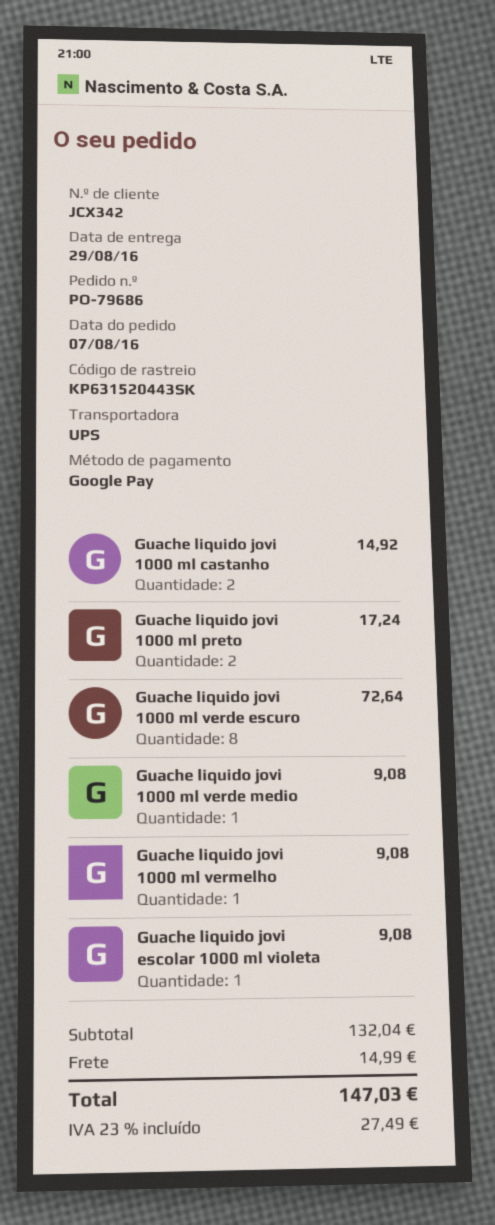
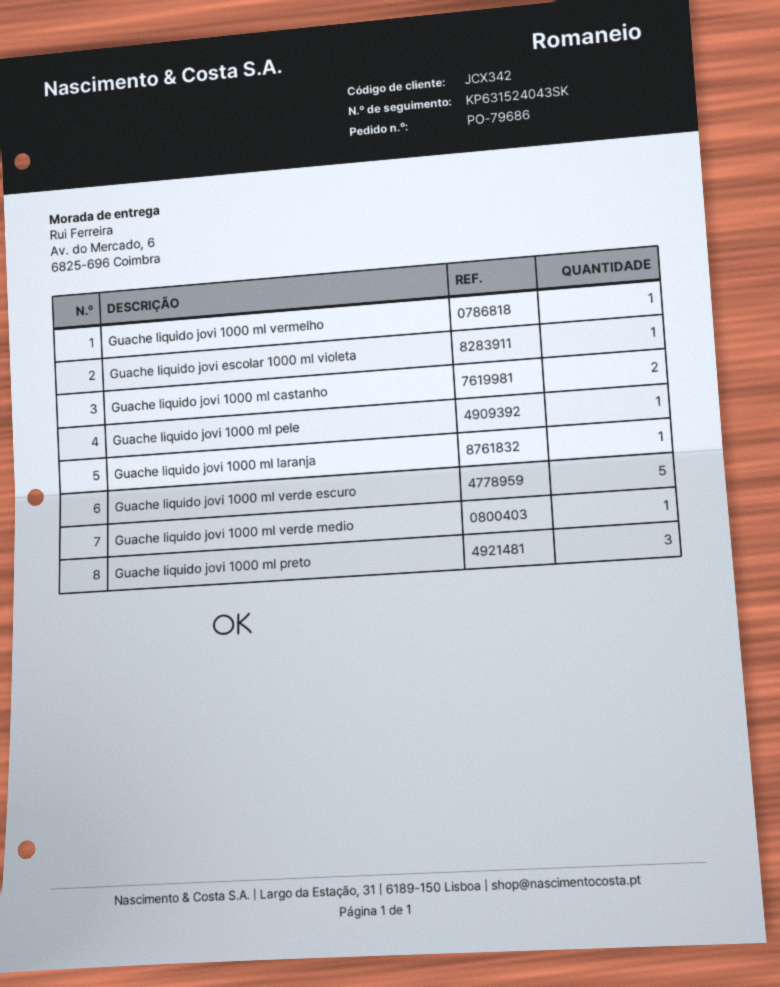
tracking number: KP631520443SK -> KP631524043SK
Guache liquido jovi 1000 ml preto: 2 -> 3
Guache liquido jovi 1000 ml verde escuro: 8 -> 5
Guache liquido jovi 1000 ml pele: none -> 1
Guache liquido jovi 1000 ml laranja: none -> 1

